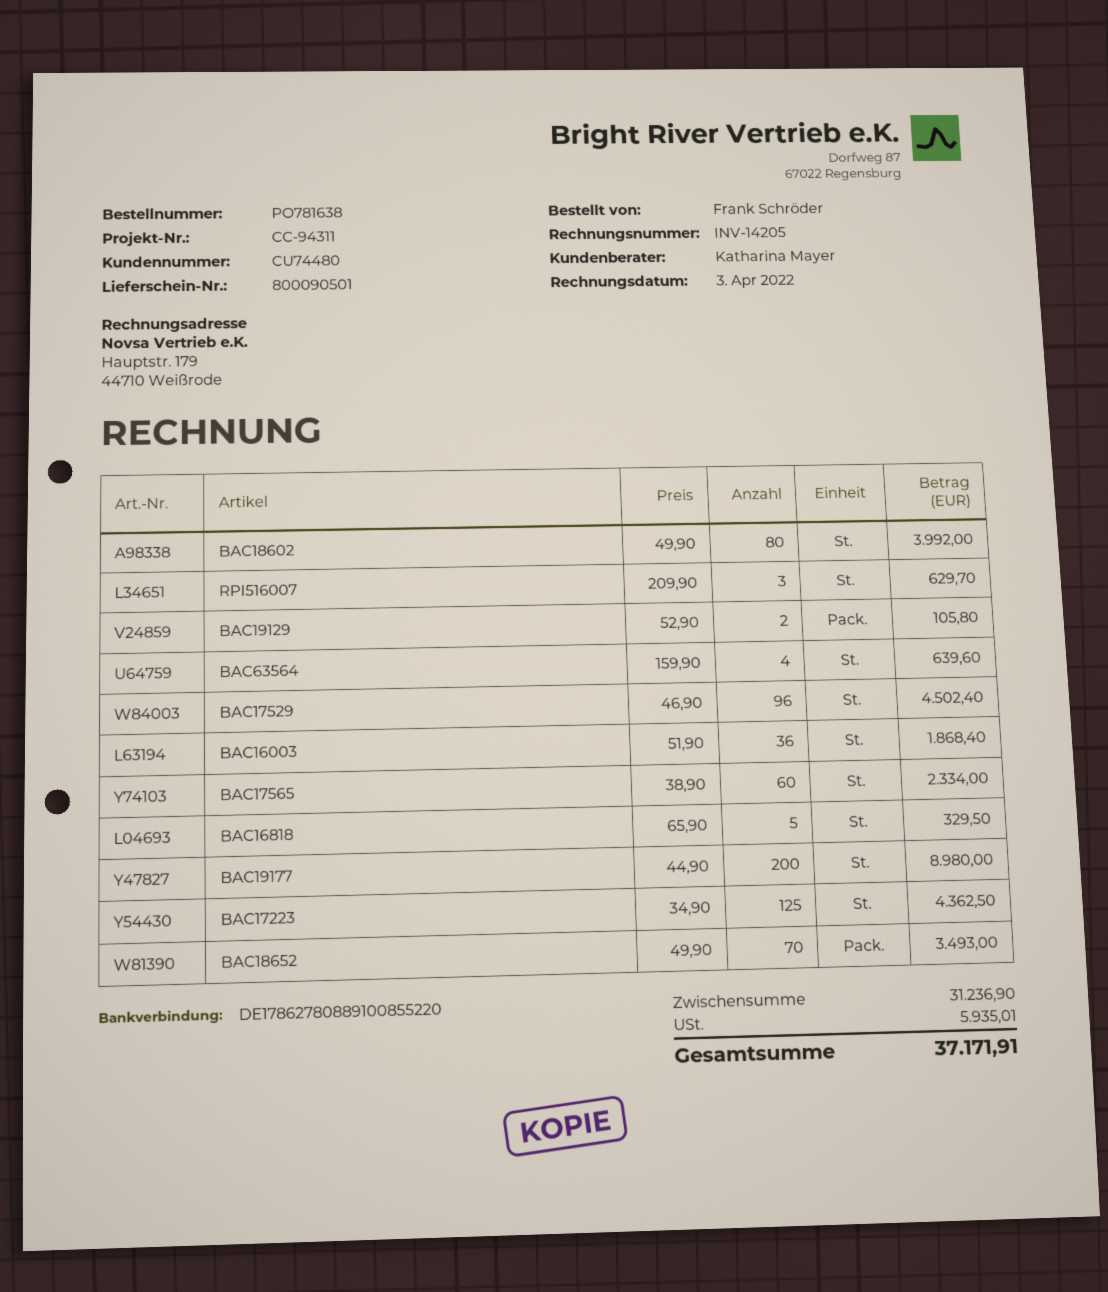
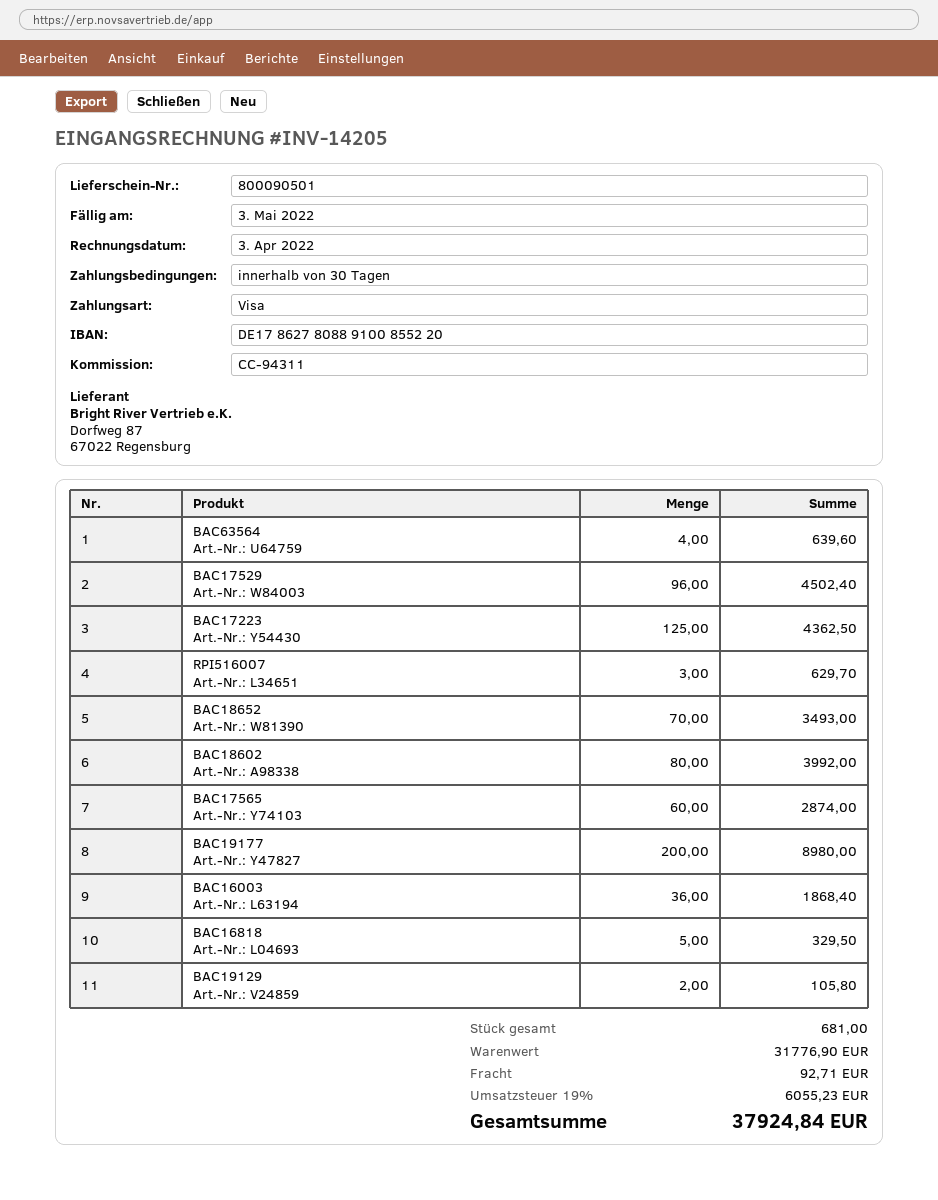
BAC17565: 60 for 2334.00 -> 60 for 2874.00
subtotal: 31236.90 -> 31776.90
shipping: none -> 92.71
tax: 5935.01 -> 6055.23
total: 37171.91 -> 37924.84

